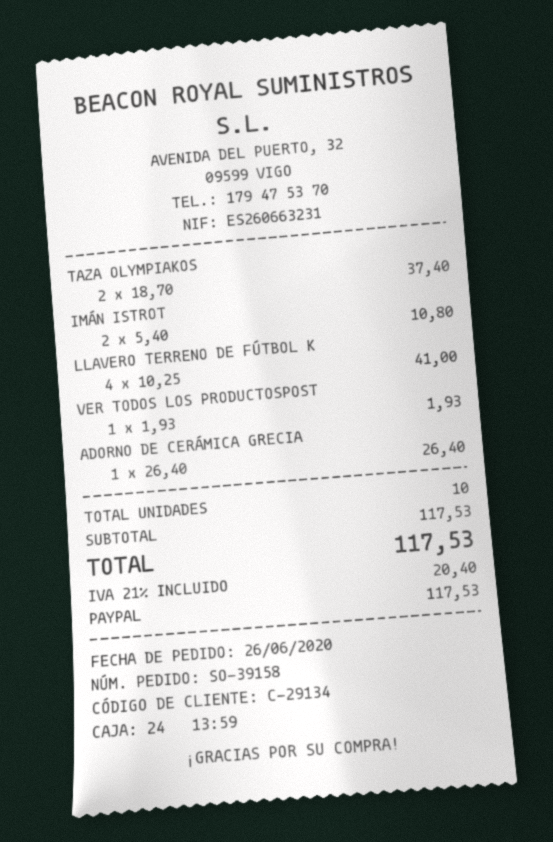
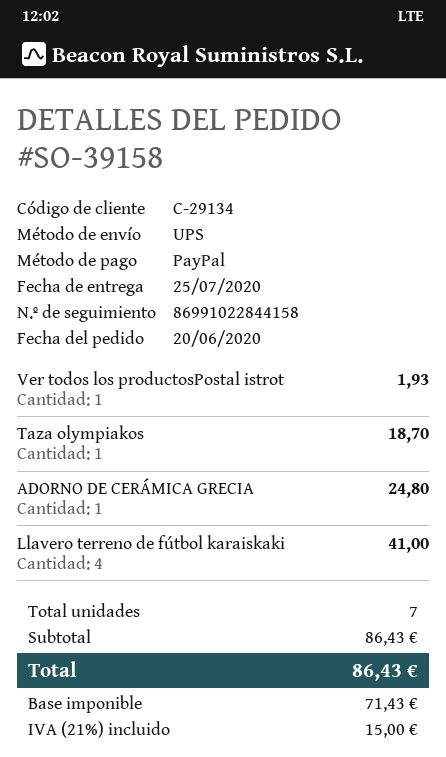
order date: 2020-06-26 -> 2020-06-20
TAZA OLYMPIAKOS: 2 for 37.40 -> 1 for 18.70
IMÁN ISTROT: 2 for 10.80 -> none
ADORNO DE CERÁMICA GRECIA: 1 for 26.40 -> 1 for 24.80
total quantity: 10 -> 7
subtotal: 117.53 -> 86.43
tax: 21% = 20.40 -> 21% = 15.00
total: 117.53 -> 86.43

